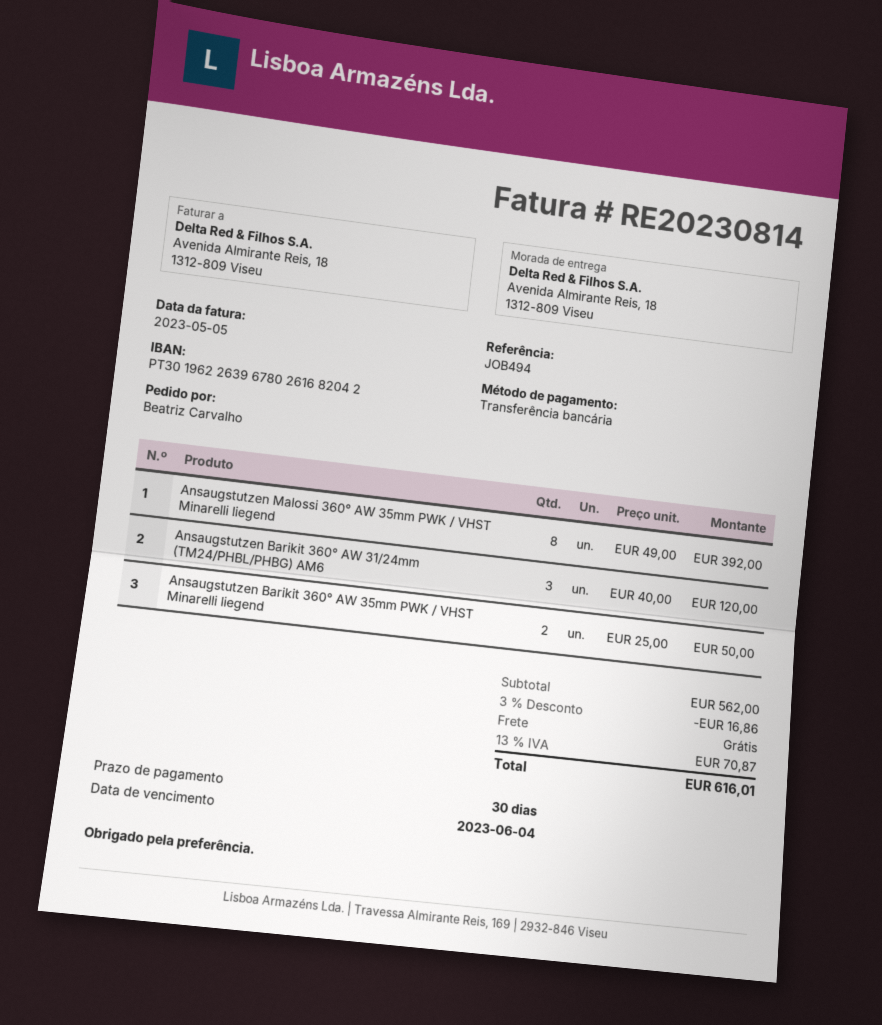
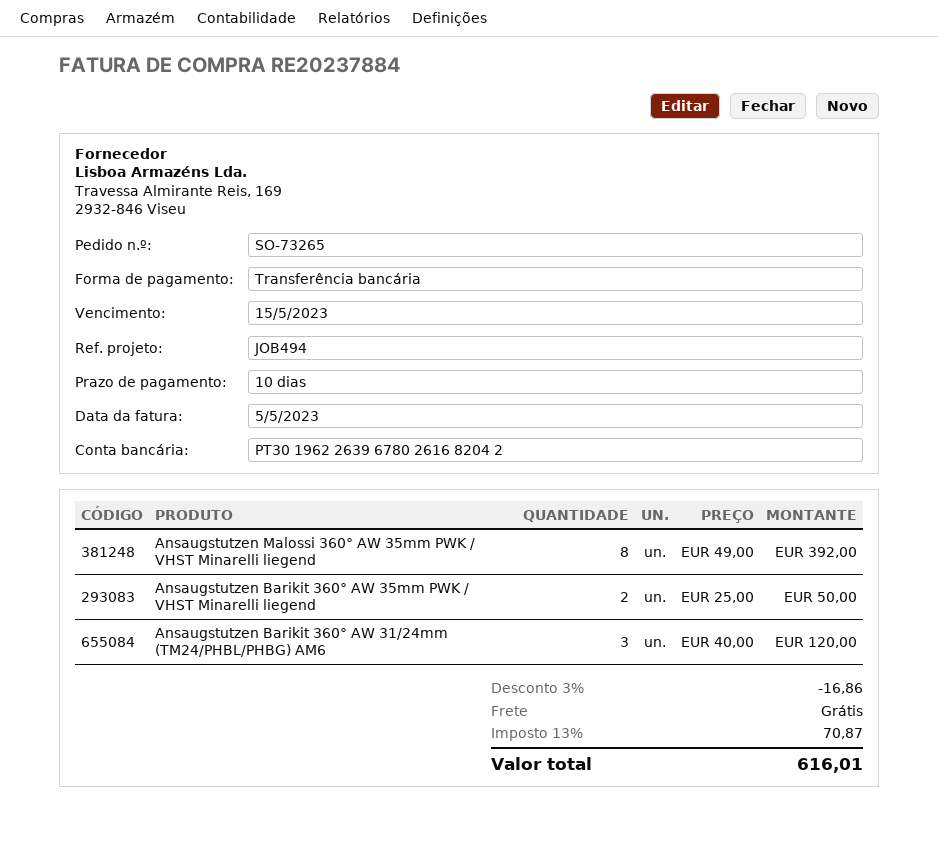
invoice number: RE20230814 -> RE20237884
payment terms: 30 days -> 10 days
due date: 2023-06-04 -> 2023-05-15

